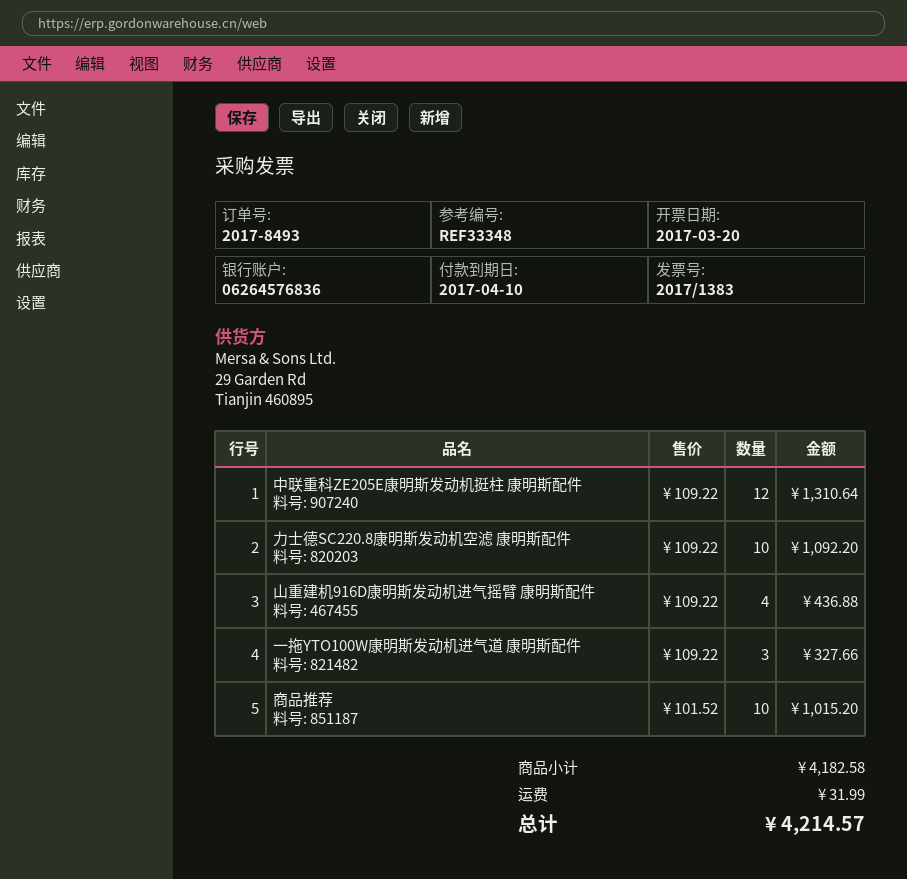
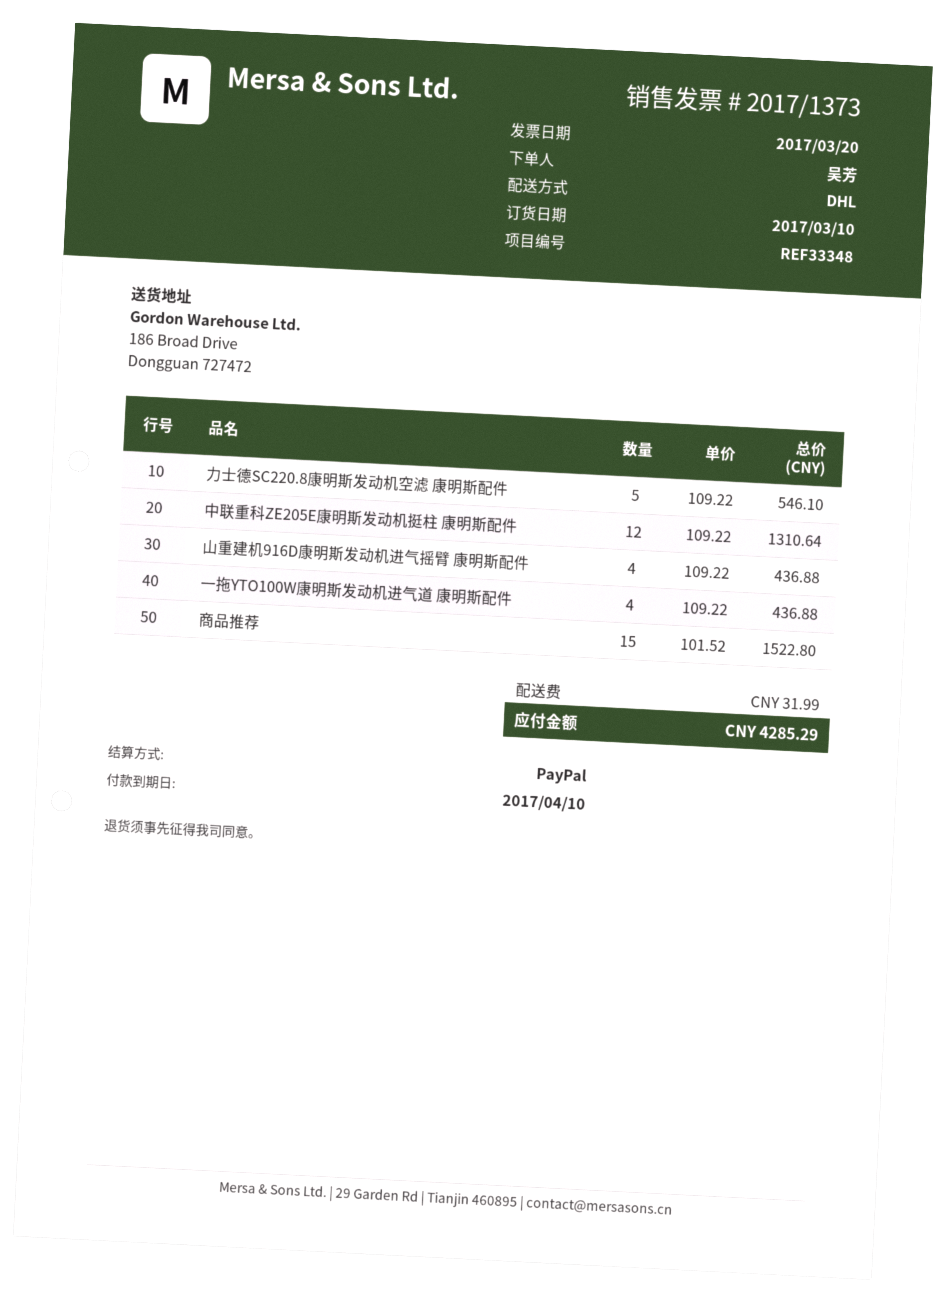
invoice number: 2017/1383 -> 2017/1373
力士德SC220.8康明斯发动机空滤 康明斯配件: 10 x 109.22 = 1092.20 -> 5 x 109.22 = 546.10
一拖YTO100W康明斯发动机进气道 康明斯配件: 3 x 109.22 = 327.66 -> 4 x 109.22 = 436.88
商品推荐: 10 x 101.52 = 1015.20 -> 15 x 101.52 = 1522.80
total: 4214.57 -> 4285.29

